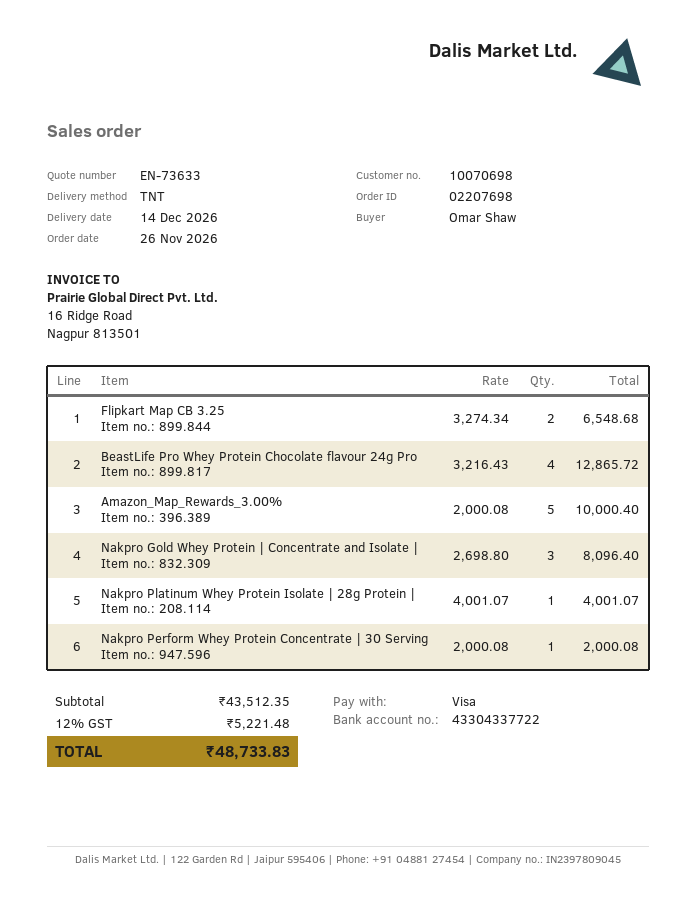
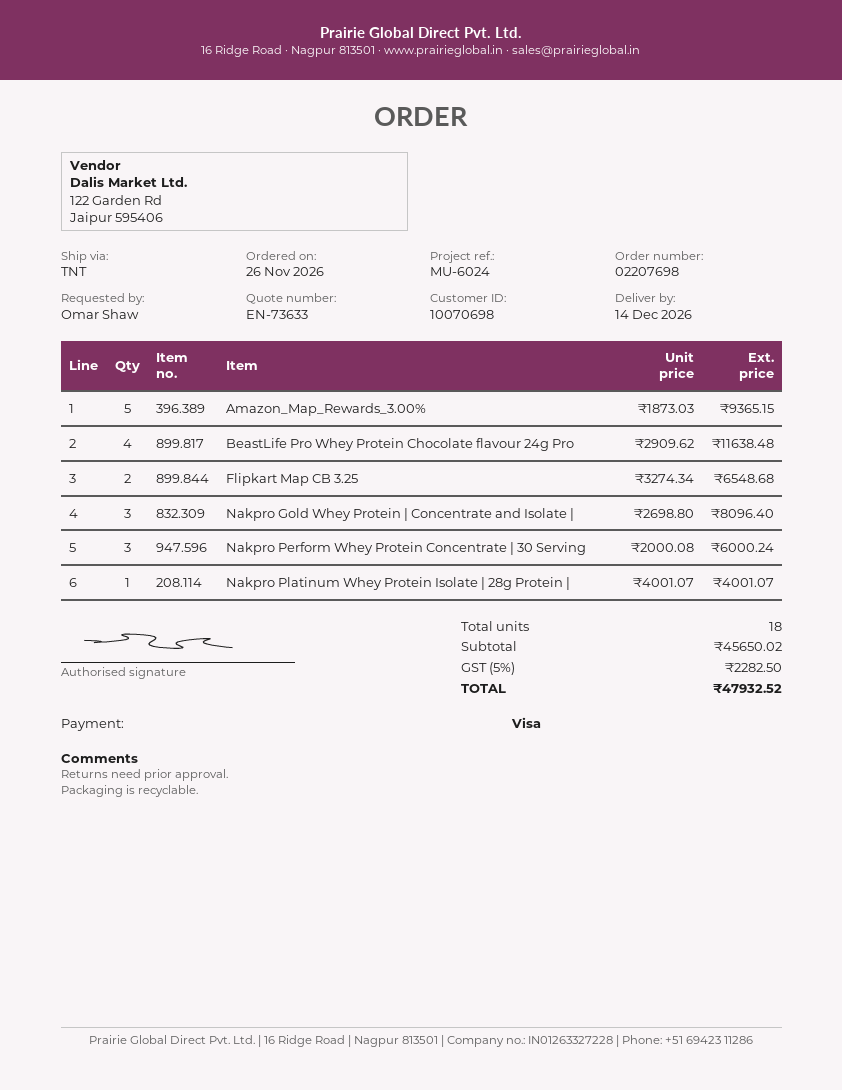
BeastLife Pro Whey Protein Chocolate flavour 24g Pro: 4 x 3216.43 = 12865.72 -> 4 x 2909.62 = 11638.48
Amazon_Map_Rewards_3.00%: 5 x 2000.08 = 10000.40 -> 5 x 1873.03 = 9365.15
Nakpro Perform Whey Protein Concentrate | 30 Serving: 1 x 2000.08 = 2000.08 -> 3 x 2000.08 = 6000.24
subtotal: 43512.35 -> 45650.02
tax: 12% = 5221.48 -> 5% = 2282.50
total: 48733.83 -> 47932.52

